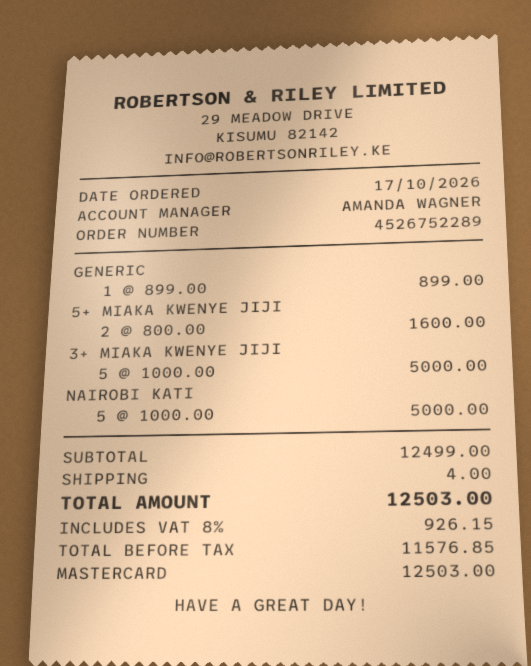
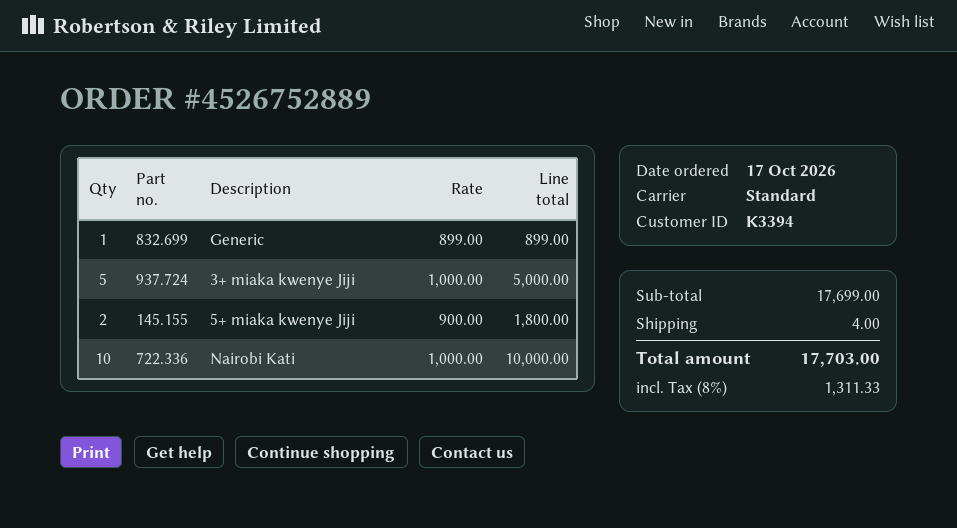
order number: 4526752289 -> 4526752889
5+ MIAKA KWENYE JIJI: 2 x 800.00 = 1600.00 -> 2 x 900.00 = 1800.00
NAIROBI KATI: 5 x 1000.00 = 5000.00 -> 10 x 1000.00 = 10000.00
subtotal: 12499.00 -> 17699.00
tax: 8% = 926.15 -> 8% = 1311.33
total: 12503.00 -> 17703.00

